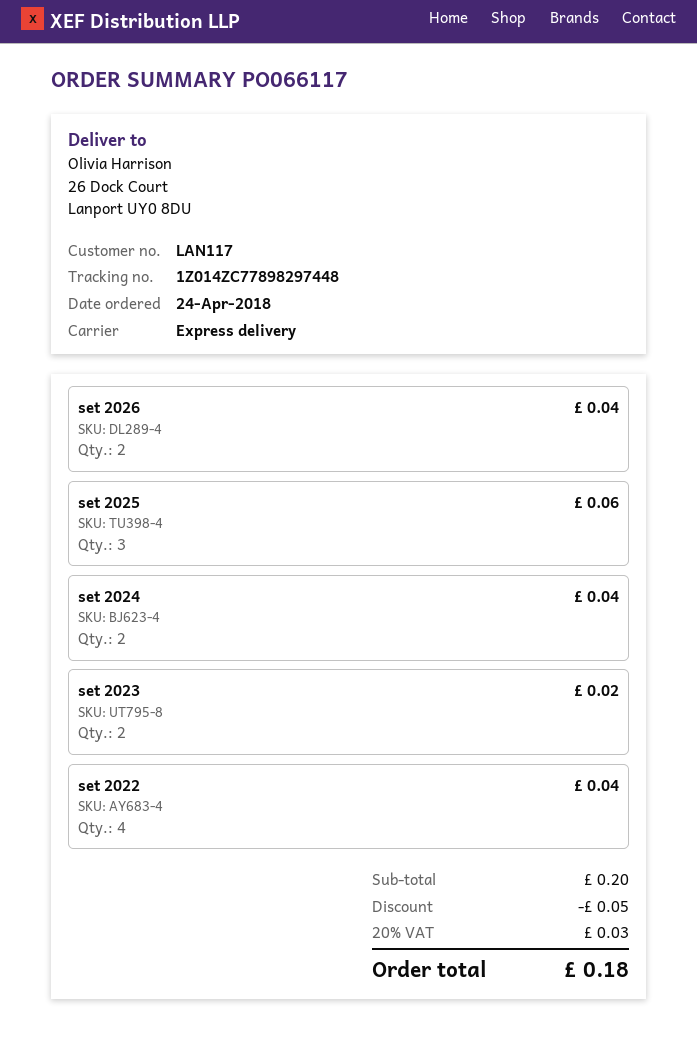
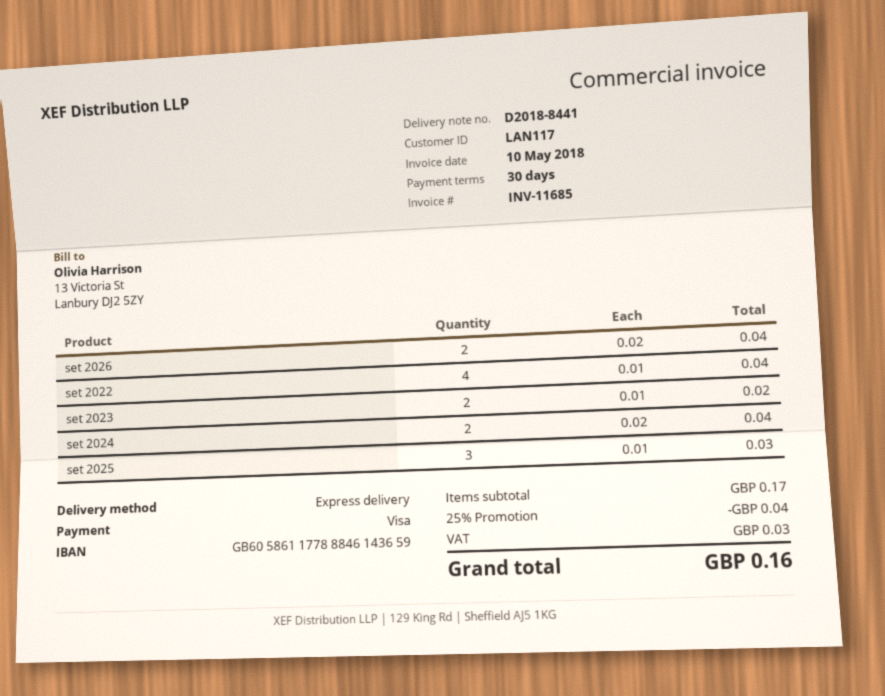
set 2025: 3 for 0.06 -> 3 for 0.03
subtotal: 0.20 -> 0.17
discount: 0.05 -> 0.04
total: 0.18 -> 0.16

